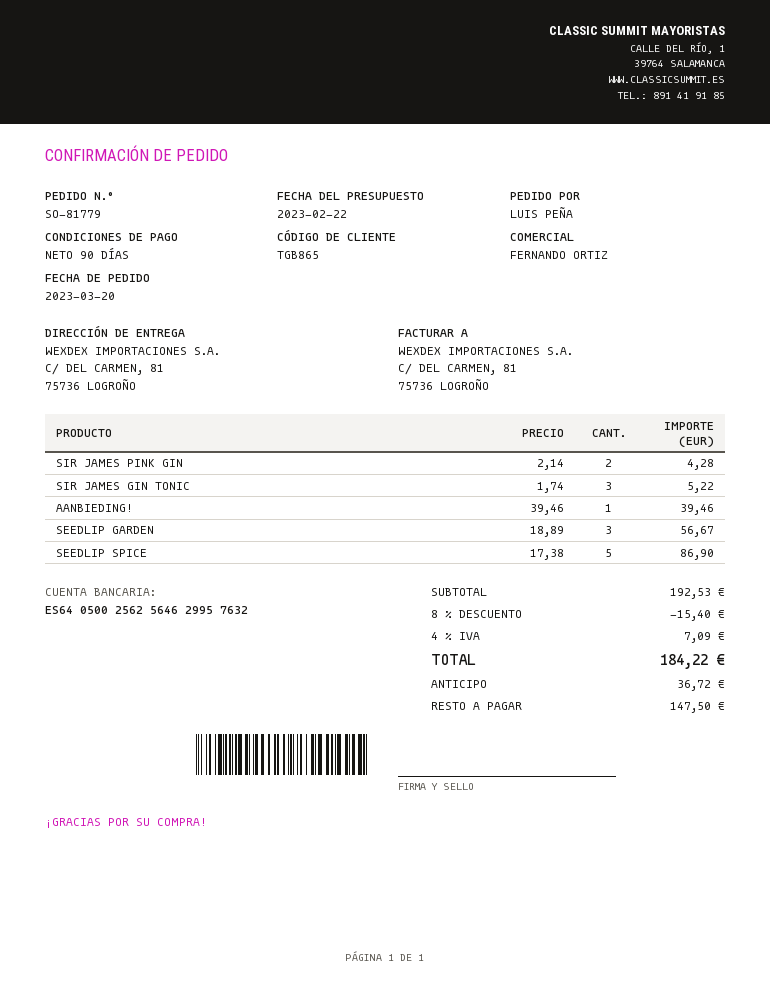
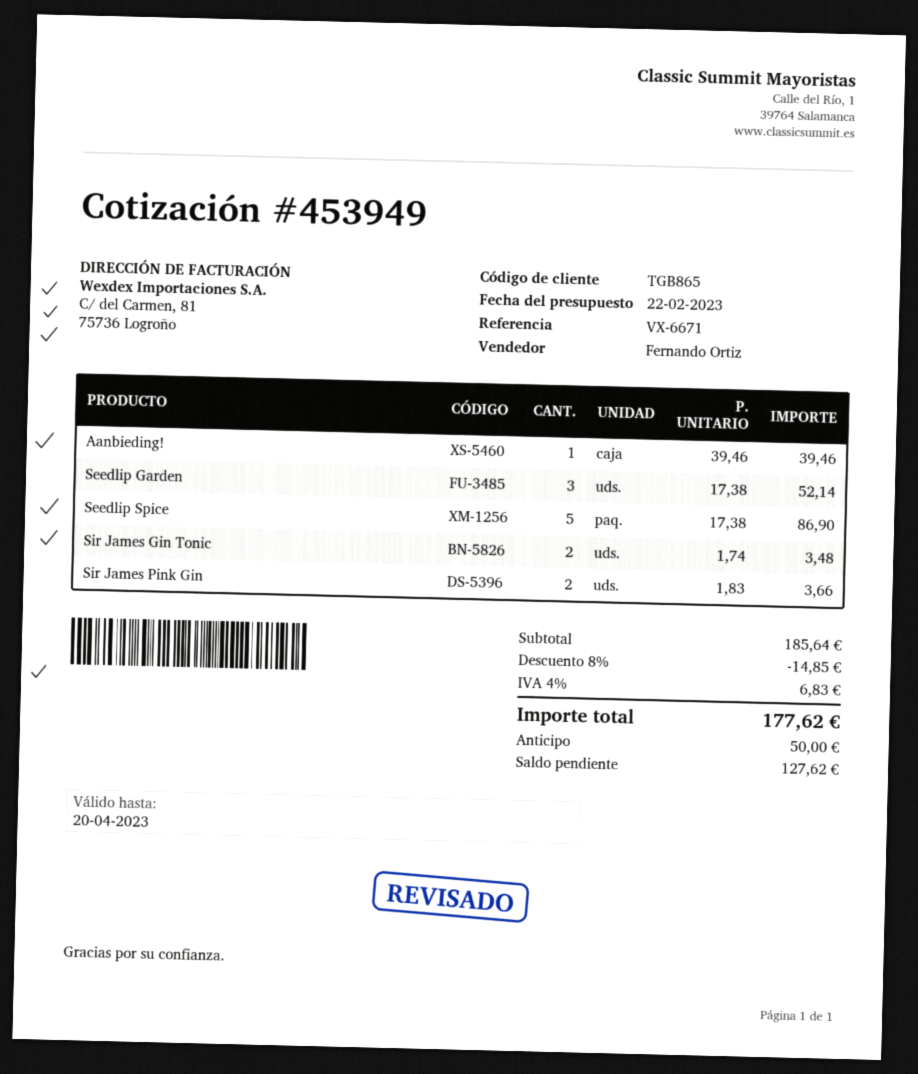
SIR JAMES PINK GIN: 2 x 2.14 = 4.28 -> 2 x 1.83 = 3.66
SIR JAMES GIN TONIC: 3 x 1.74 = 5.22 -> 2 x 1.74 = 3.48
SEEDLIP GARDEN: 3 x 18.89 = 56.67 -> 3 x 17.38 = 52.14
subtotal: 192.53 -> 185.64
discount: 8% = 15.40 -> 8% = 14.85
tax: 4% = 7.09 -> 4% = 6.83
total: 184.22 -> 177.62
deposit: 36.72 -> 50.00
balance: 147.50 -> 127.62

